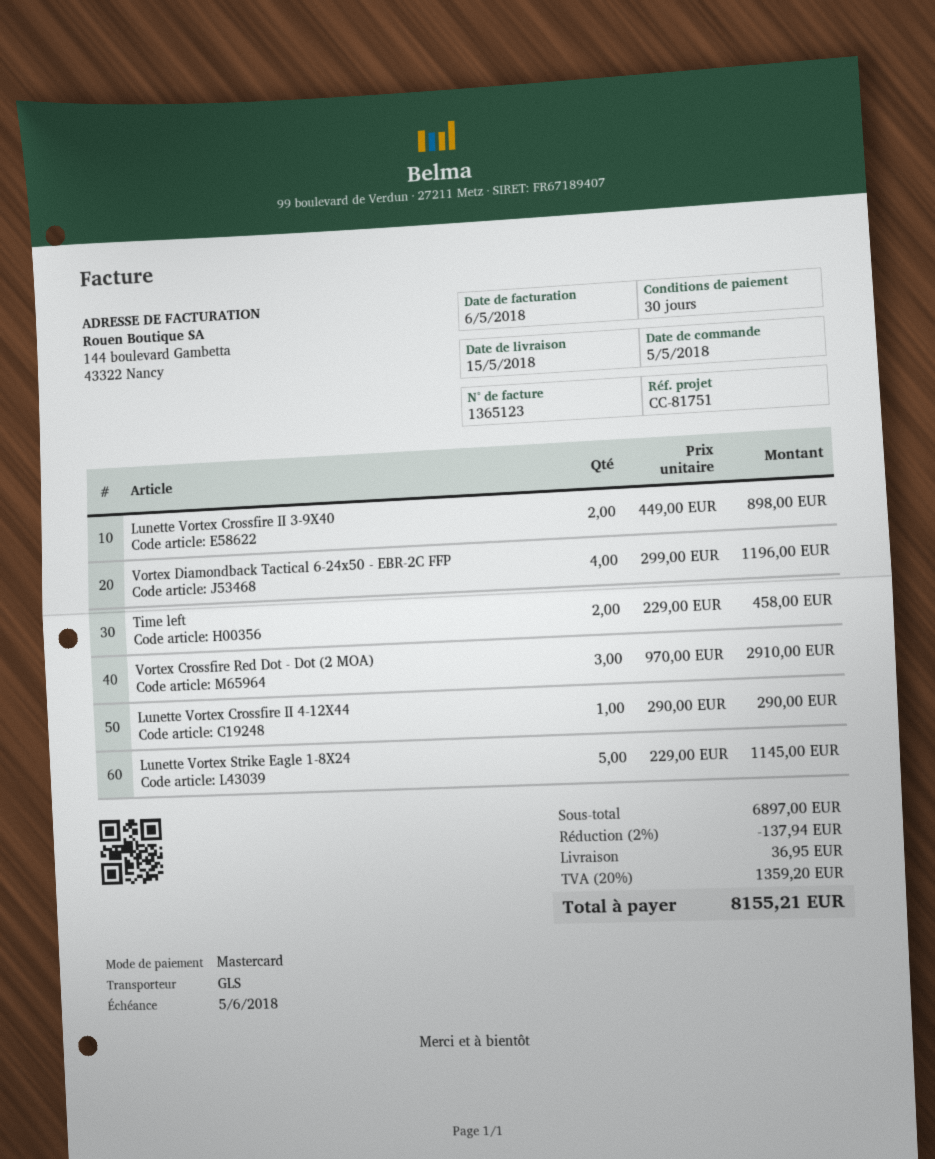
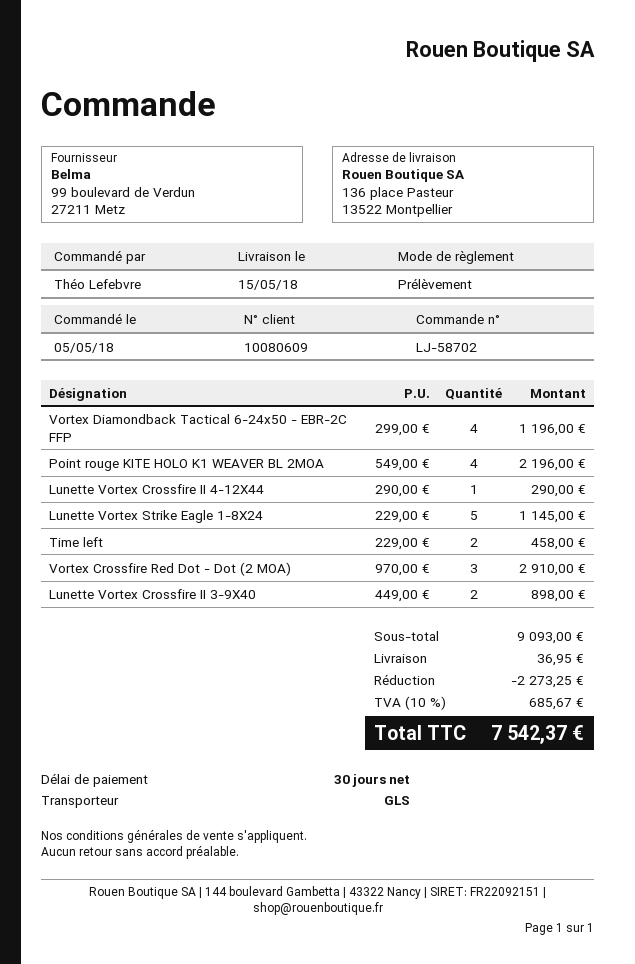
payment method: Mastercard -> direct debit
Point rouge KITE HOLO K1 WEAVER BL 2MOA: none -> 4 x 549.00 = 2196.00
subtotal: 6897.00 -> 9093.00
discount: 137.94 -> 2273.25
tax: 20% = 1359.20 -> 10% = 685.67
total: 8155.21 -> 7542.37

